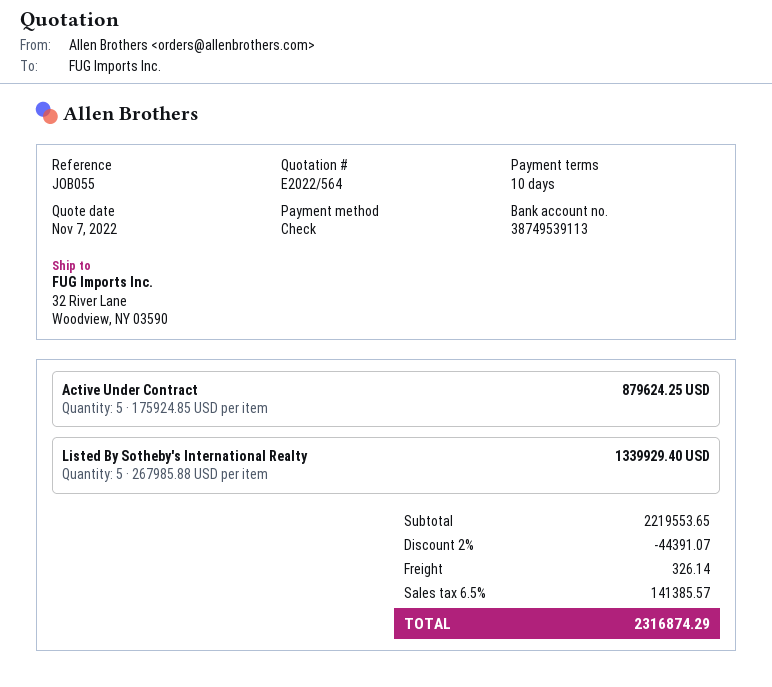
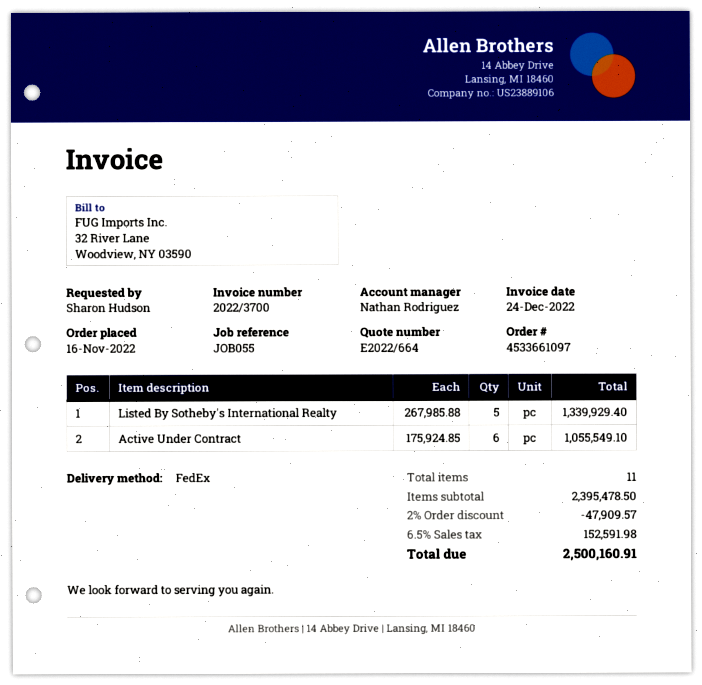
quote number: E2022/564 -> E2022/664
Active Under Contract: 5 x 175924.85 = 879624.25 -> 6 x 175924.85 = 1055549.10
subtotal: 2219553.65 -> 2395478.50
discount: 2% = 44391.07 -> 2% = 47909.57
shipping: 326.14 -> none
tax: 6.5% = 141385.57 -> 6.5% = 152591.98
total: 2316874.29 -> 2500160.91

